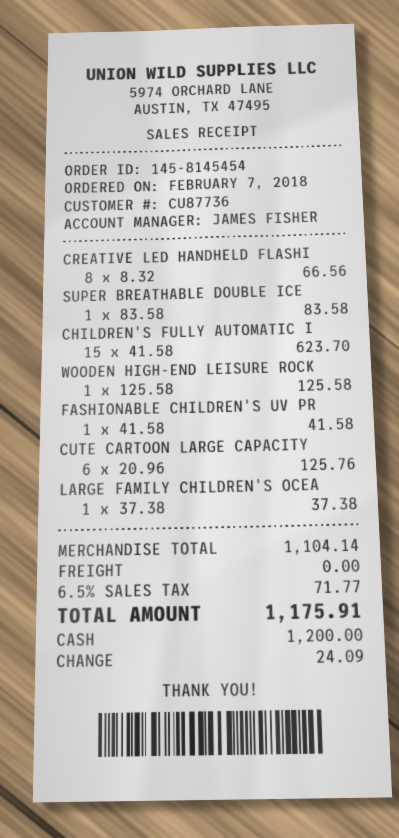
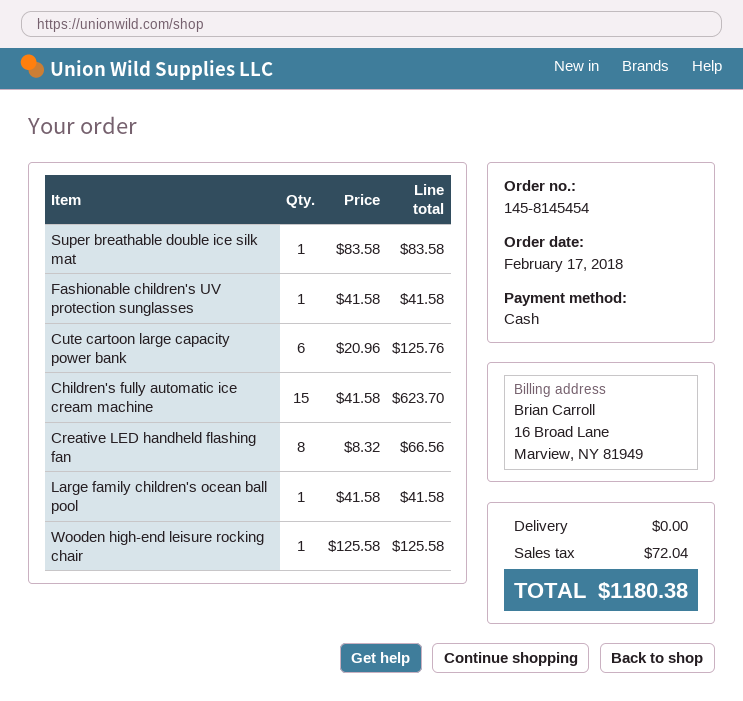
order date: 2018-02-07 -> 2018-02-17
LARGE FAMILY CHILDREN'S OCEA: 1 x 37.38 = 37.38 -> 1 x 41.58 = 41.58
tax: 71.77 -> 72.04
total: 1175.91 -> 1180.38

